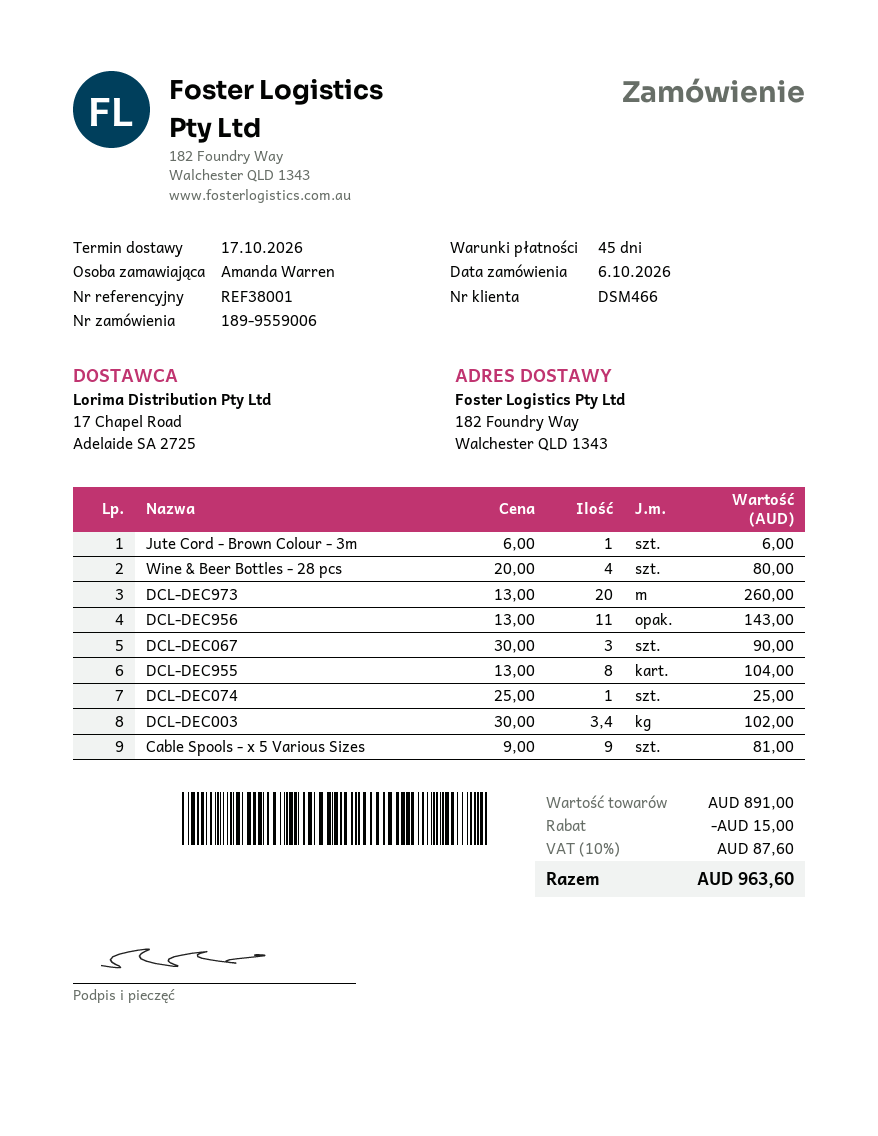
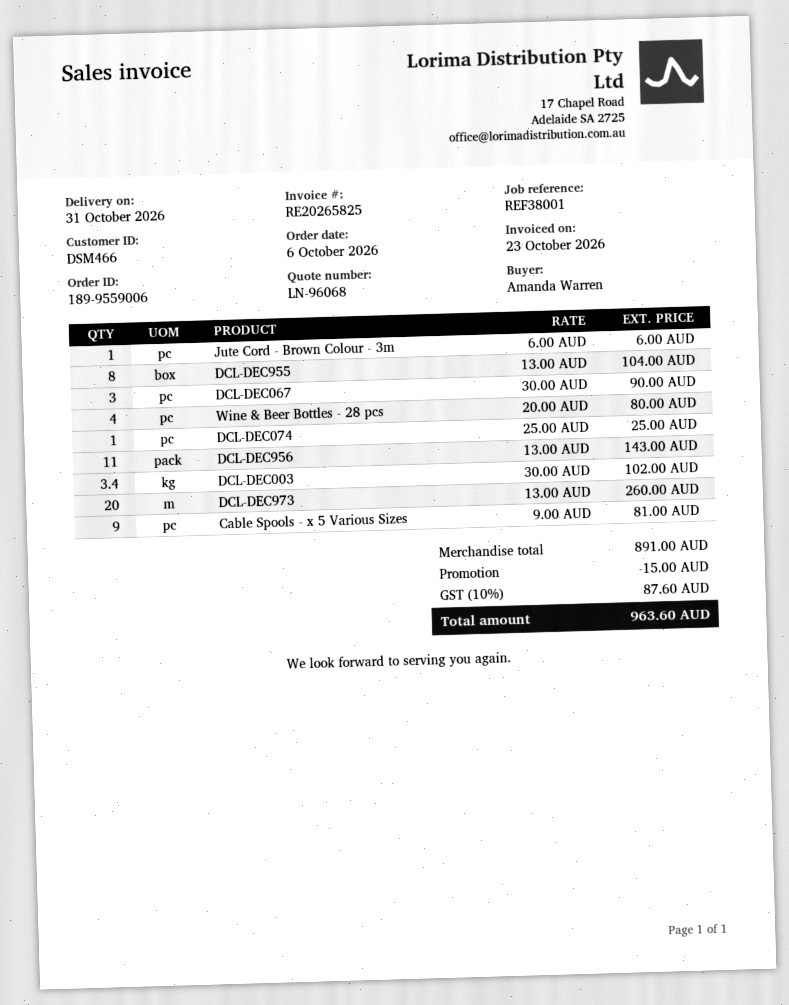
delivery date: 2026-10-17 -> 2026-10-31

